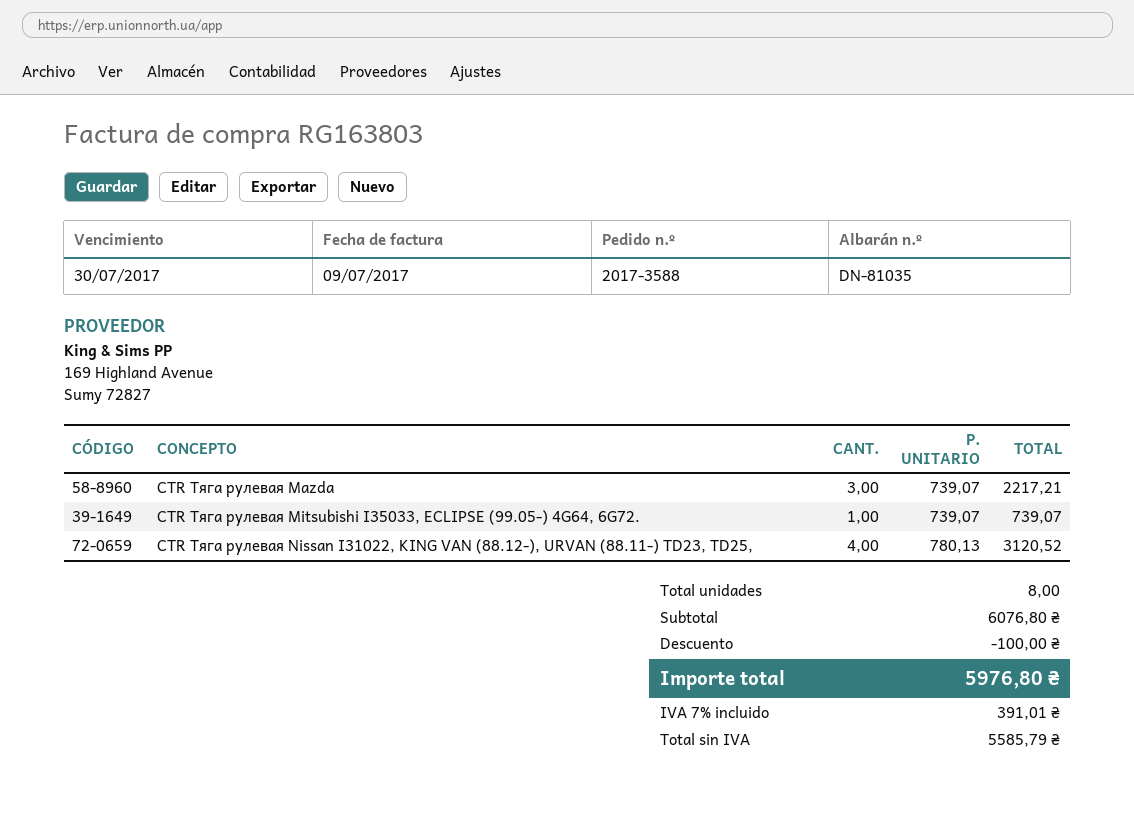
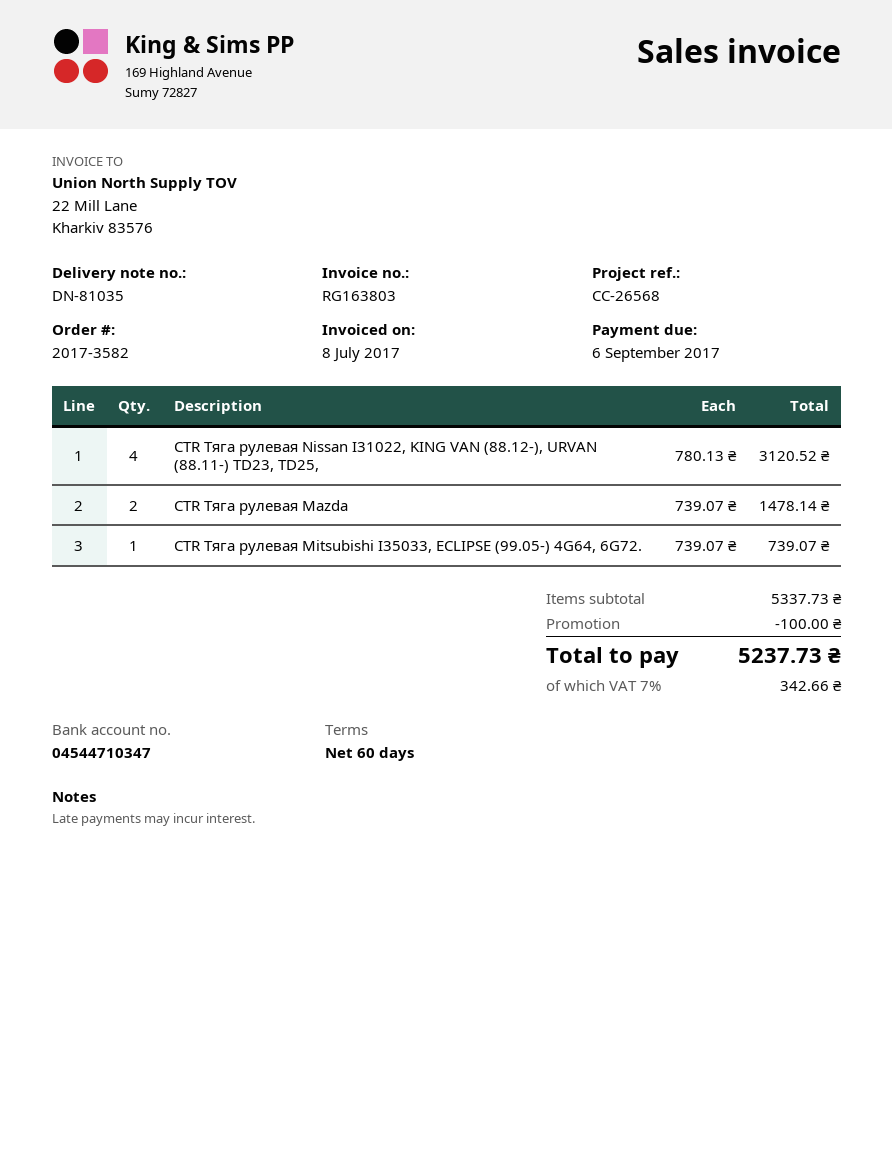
order number: 2017-3588 -> 2017-3582
invoice date: 2017-07-09 -> 2017-07-08
due date: 2017-07-30 -> 2017-09-06
CTR Тяга рулевая Mazda: 3 x 739.07 = 2217.21 -> 2 x 739.07 = 1478.14
subtotal: 6076.80 -> 5337.73
tax: 7% = 391.01 -> 7% = 342.66
total: 5976.80 -> 5237.73

